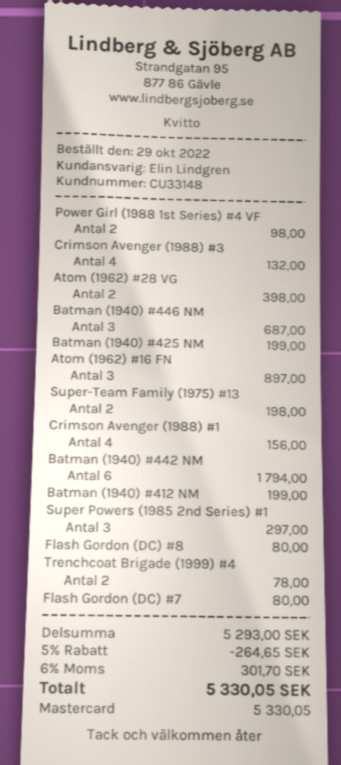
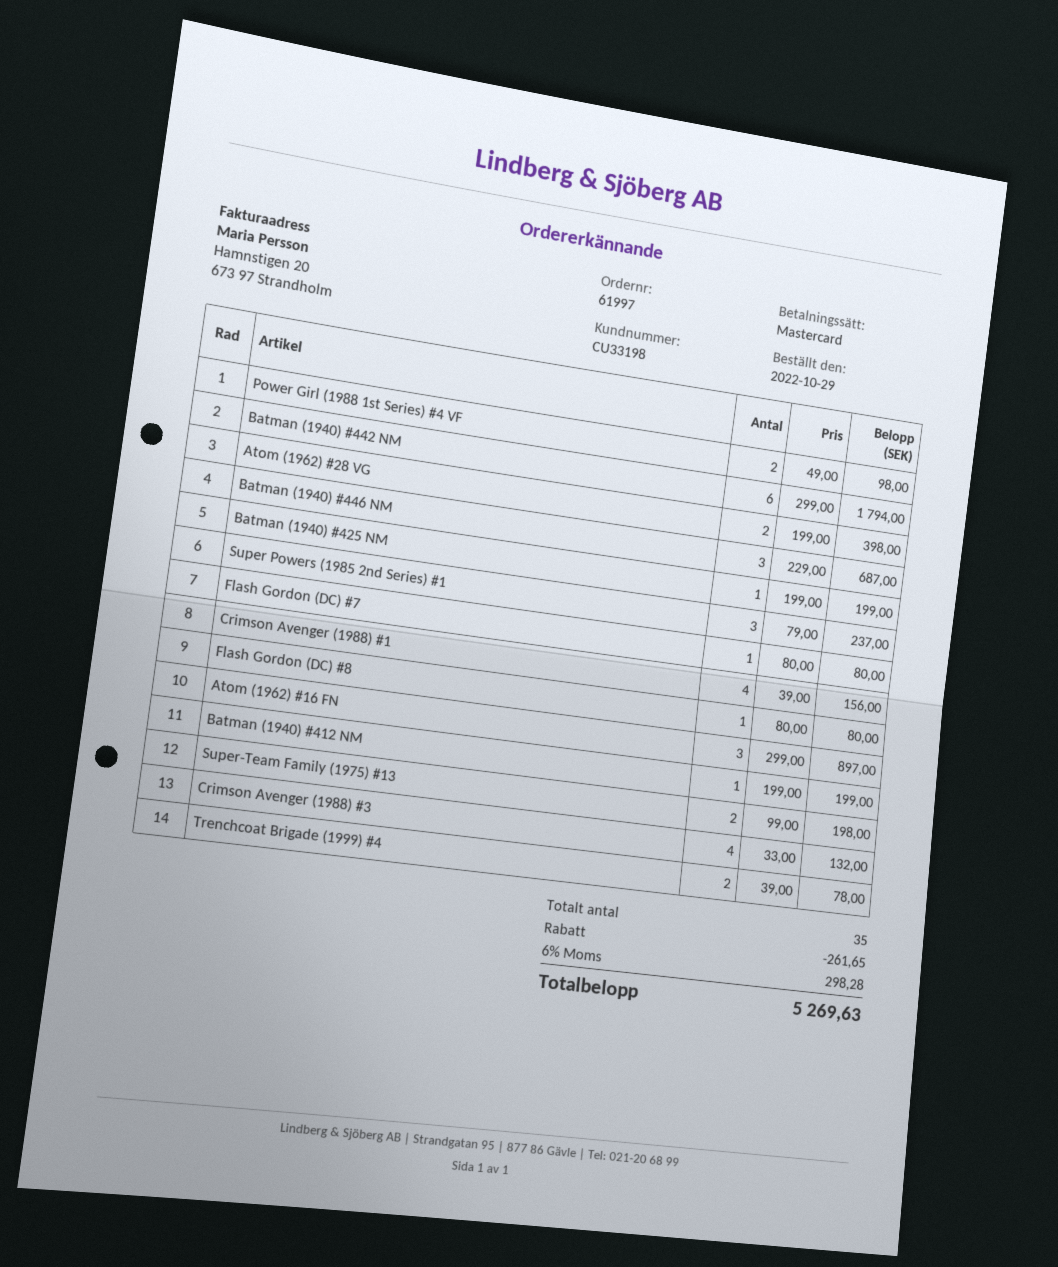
customer number: CU33148 -> CU33198
Super Powers (1985 2nd Series) #1: 3 for 297.00 -> 3 for 237.00
discount: 264.65 -> 261.65
tax: 6% = 301.70 -> 6% = 298.28
total: 5330.05 -> 5269.63

